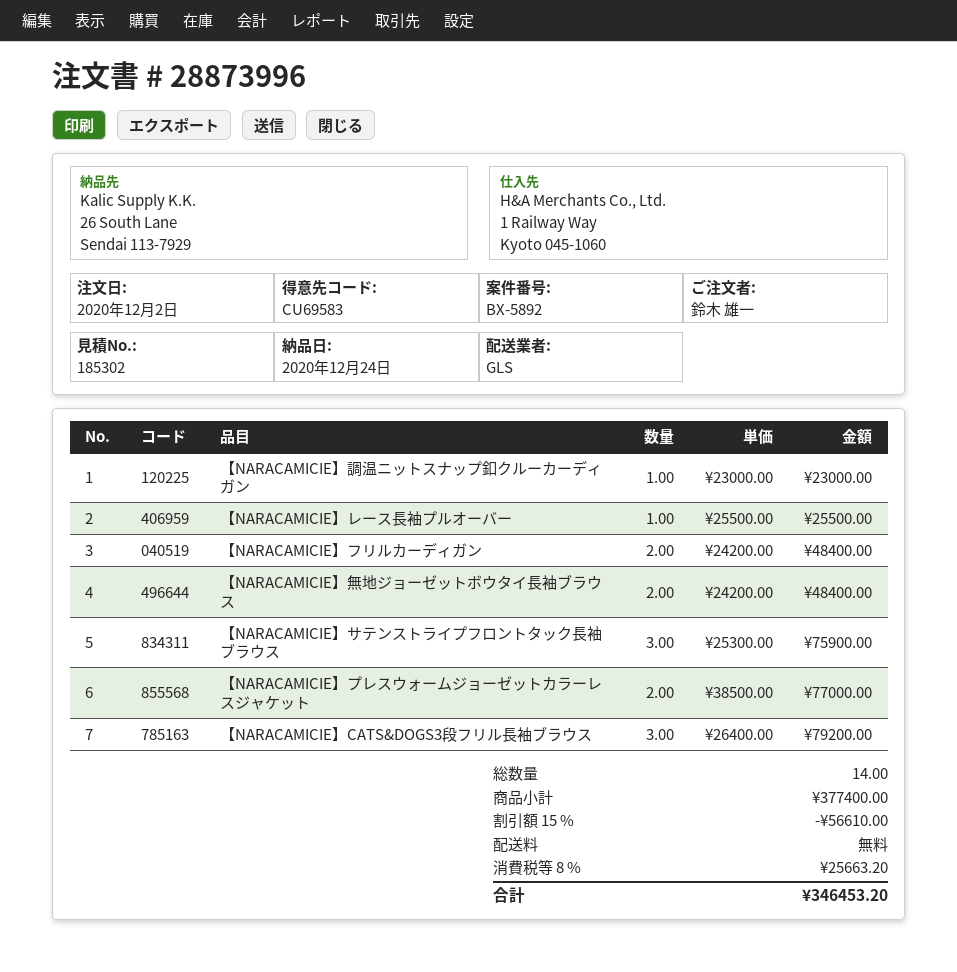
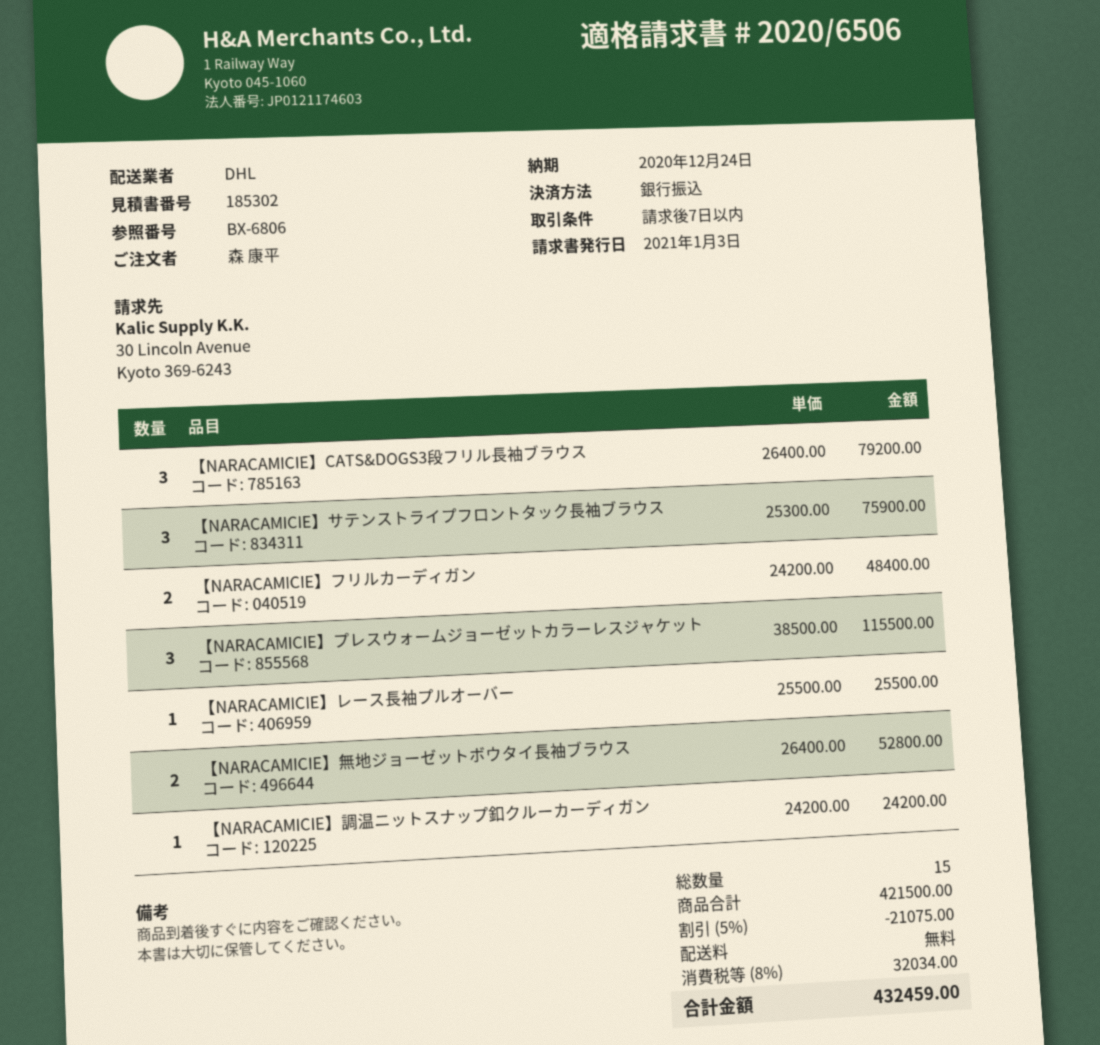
reference: BX-5892 -> BX-6806
ordered by: 鈴木 雄一 -> 森 康平
shipping method: GLS -> DHL
【NARACAMICIE】調温ニットスナップ釦クルーカーディガン: 1 x 23000.00 = 23000.00 -> 1 x 24200.00 = 24200.00
【NARACAMICIE】無地ジョーゼットボウタイ長袖ブラウス: 2 x 24200.00 = 48400.00 -> 2 x 26400.00 = 52800.00
【NARACAMICIE】プレスウォームジョーゼットカラーレスジャケット: 2 x 38500.00 = 77000.00 -> 3 x 38500.00 = 115500.00
total quantity: 14 -> 15
subtotal: 377400.00 -> 421500.00
discount: 15% = 56610.00 -> 5% = 21075.00
tax: 8% = 25663.20 -> 8% = 32034.00
total: 346453.20 -> 432459.00

